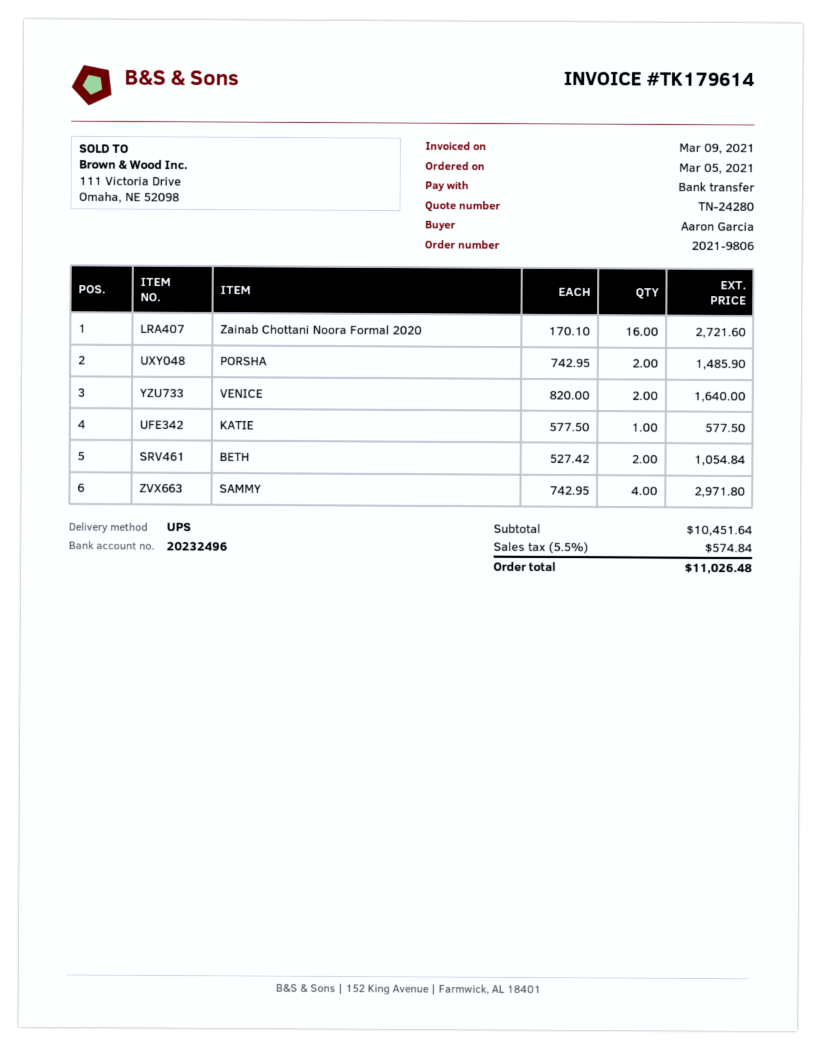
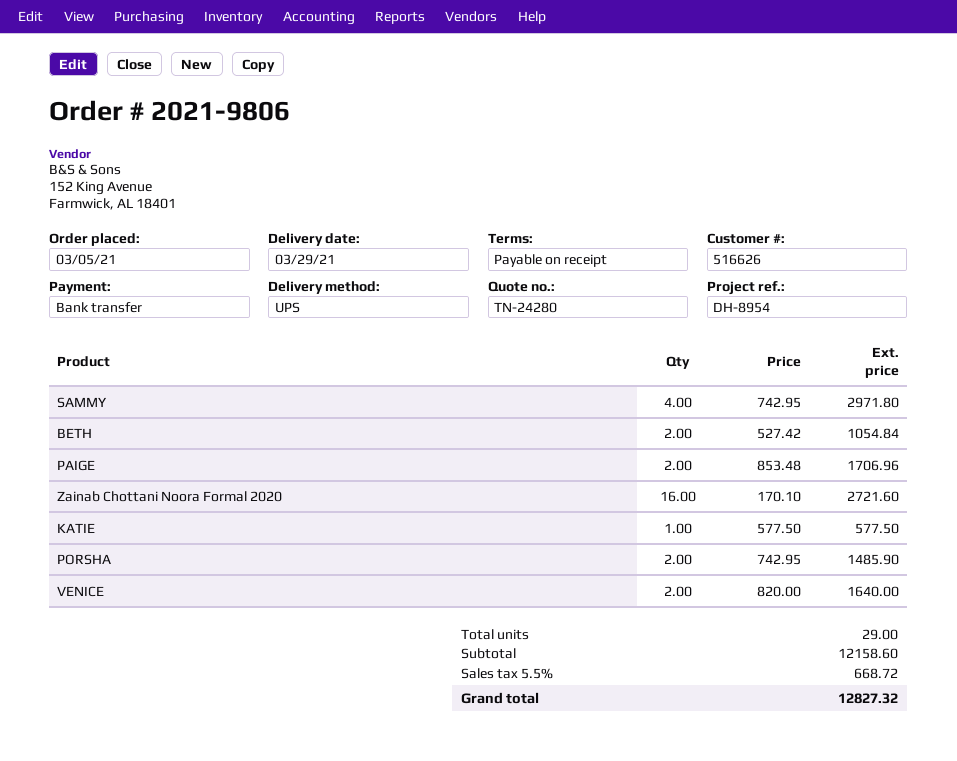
PAIGE: none -> 2 x 853.48 = 1706.96
subtotal: 10451.64 -> 12158.60
tax: 5.5% = 574.84 -> 5.5% = 668.72
total: 11026.48 -> 12827.32

